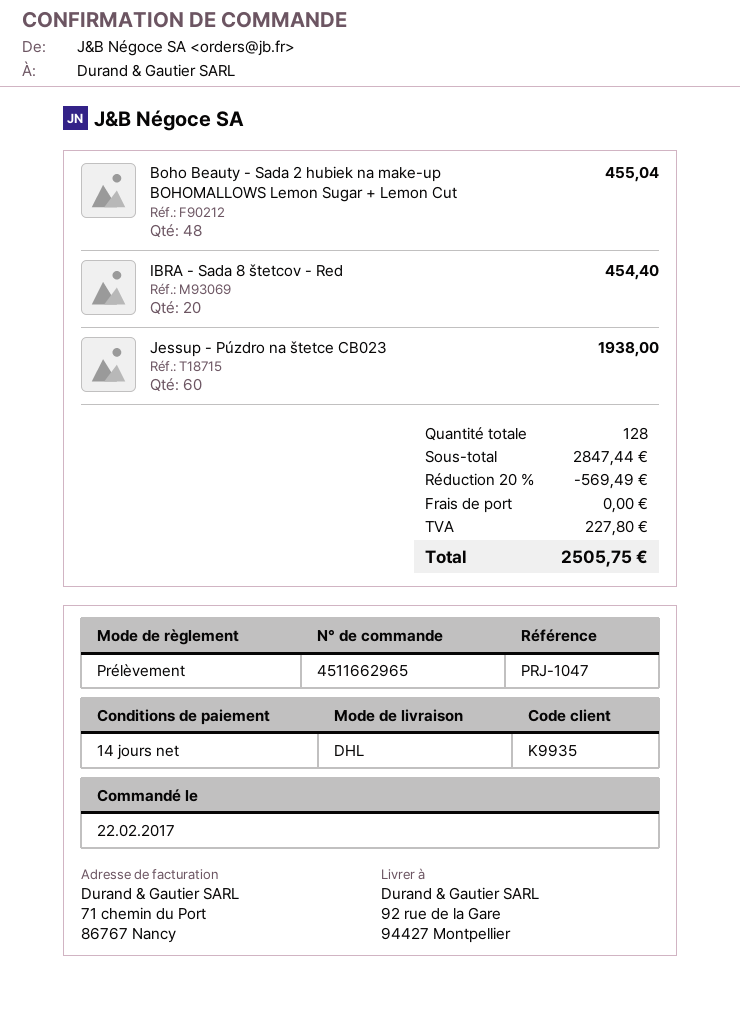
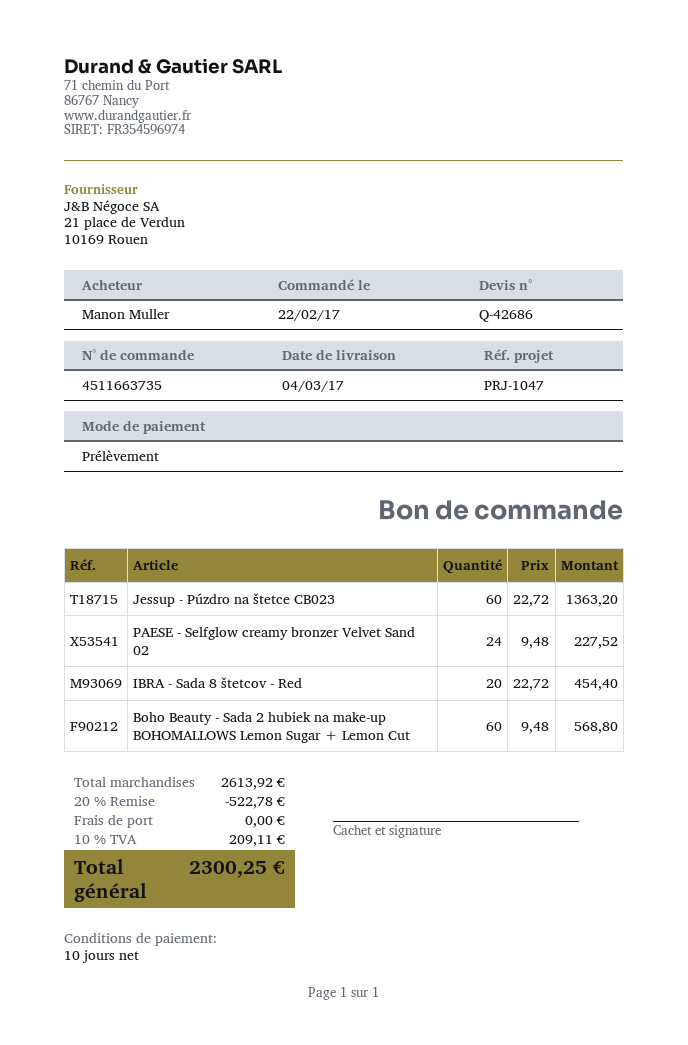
order number: 4511662965 -> 4511663735
payment terms: 14 days -> 10 days
Boho Beauty - Sada 2 hubiek na make-up BOHOMALLOWS Lemon Sugar + Lemon Cut: 48 for 455.04 -> 60 for 568.80
Jessup - Púzdro na štetce CB023: 60 for 1938.00 -> 60 for 1363.20
PAESE - Selfglow creamy bronzer Velvet Sand 02: none -> 24 for 227.52
subtotal: 2847.44 -> 2613.92
discount: 20% = 569.49 -> 20% = 522.78
tax: 227.80 -> 209.11
total: 2505.75 -> 2300.25

